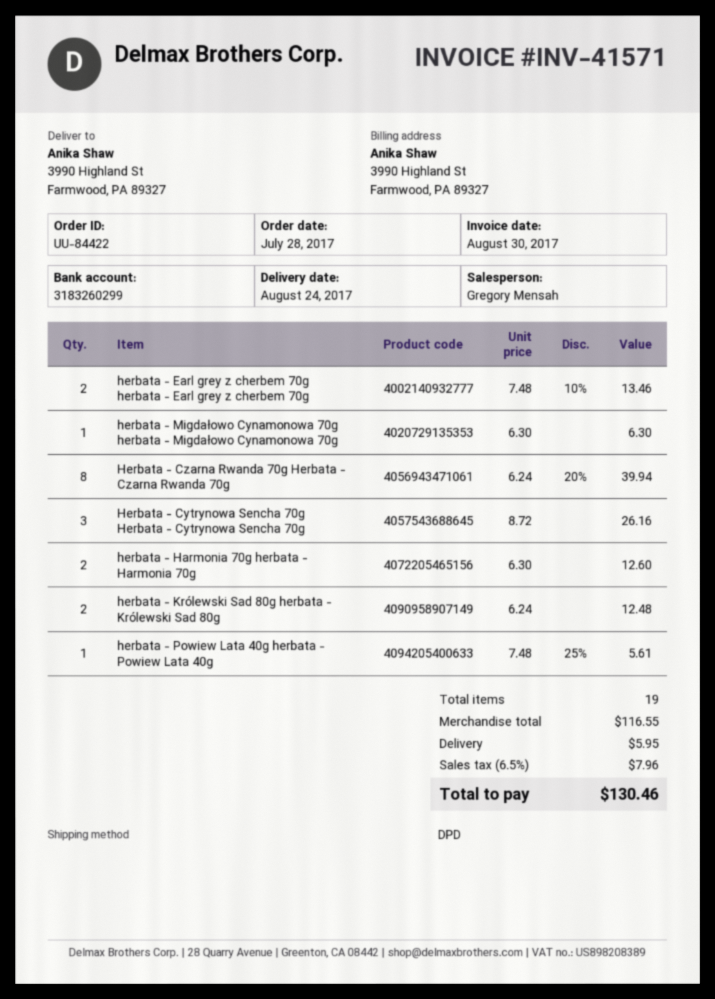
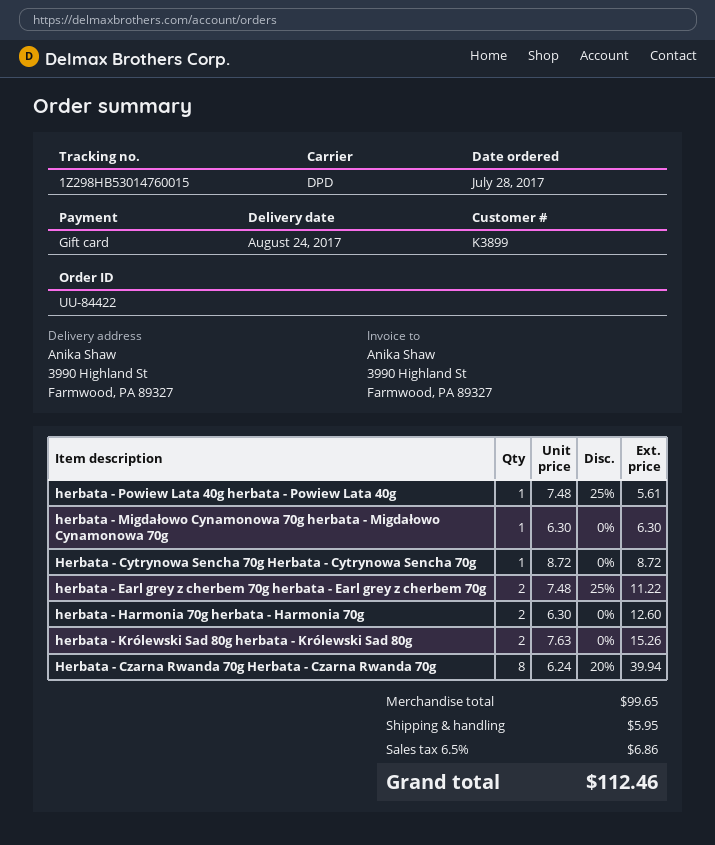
herbata - Earl grey z cherbem 70g herbata - Earl grey z cherbem 70g: 2 x 7.48 - 10% = 13.46 -> 2 x 7.48 - 25% = 11.22
Herbata - Cytrynowa Sencha 70g Herbata - Cytrynowa Sencha 70g: 3 x 8.72 = 26.16 -> 1 x 8.72 = 8.72
herbata - Królewski Sad 80g herbata - Królewski Sad 80g: 2 x 6.24 = 12.48 -> 2 x 7.63 = 15.26
subtotal: 116.55 -> 99.65
tax: 6.5% = 7.96 -> 6.5% = 6.86
total: 130.46 -> 112.46

